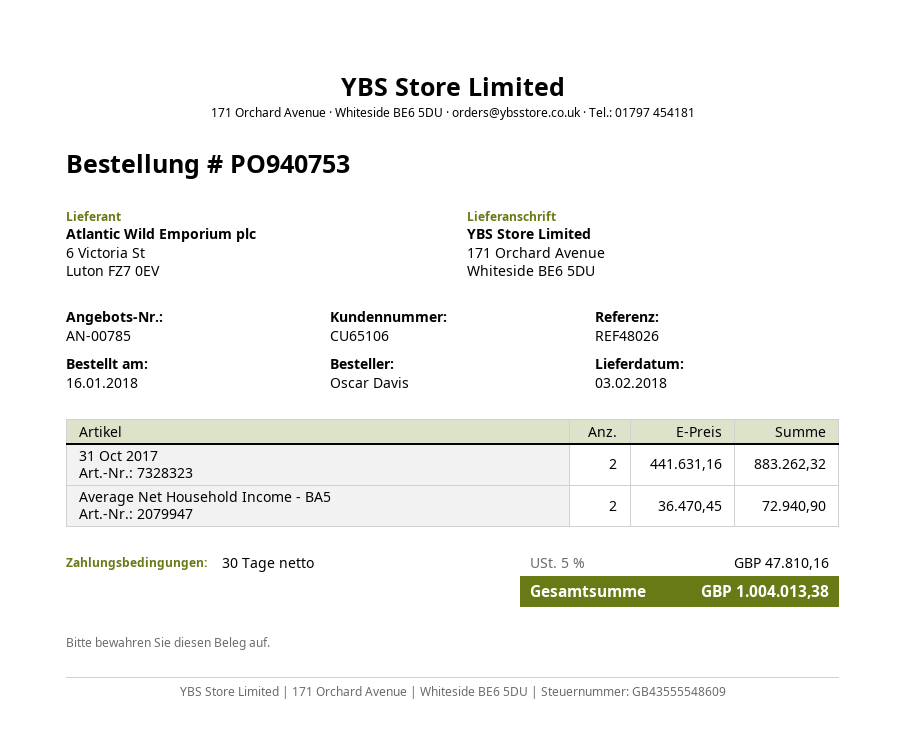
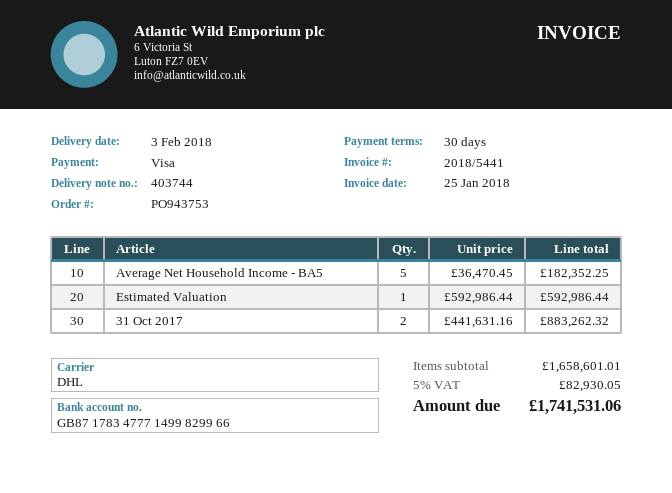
order number: PO940753 -> PO943753
Average Net Household Income - BA5: 2 x 36470.45 = 72940.90 -> 5 x 36470.45 = 182352.25
Estimated Valuation: none -> 1 x 592986.44 = 592986.44
tax: 5% = 47810.16 -> 5% = 82930.05
total: 1004013.38 -> 1741531.06

